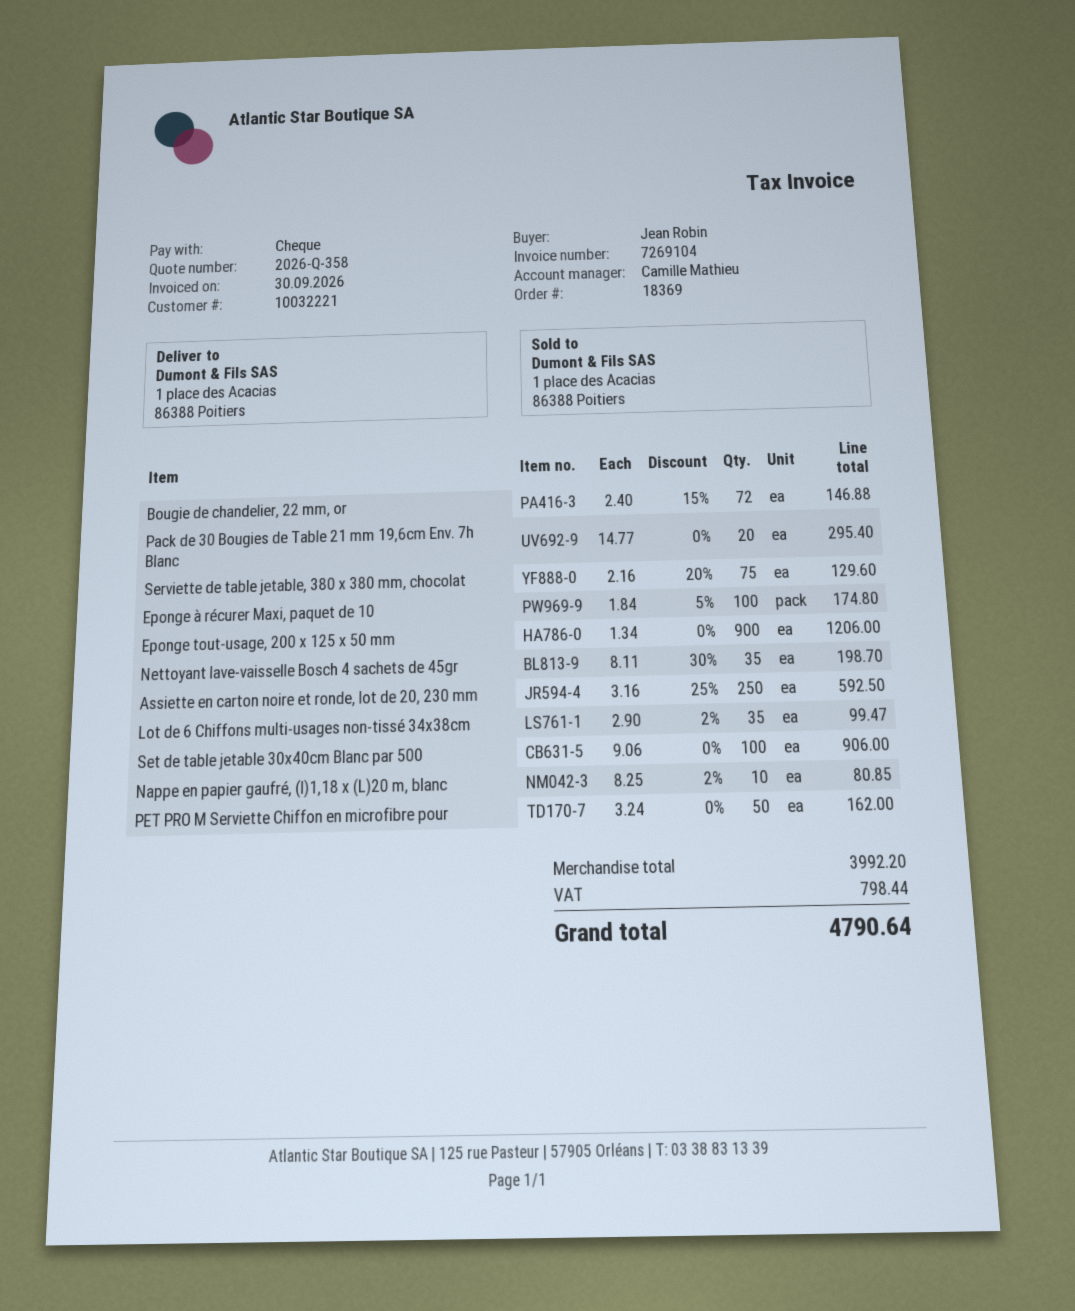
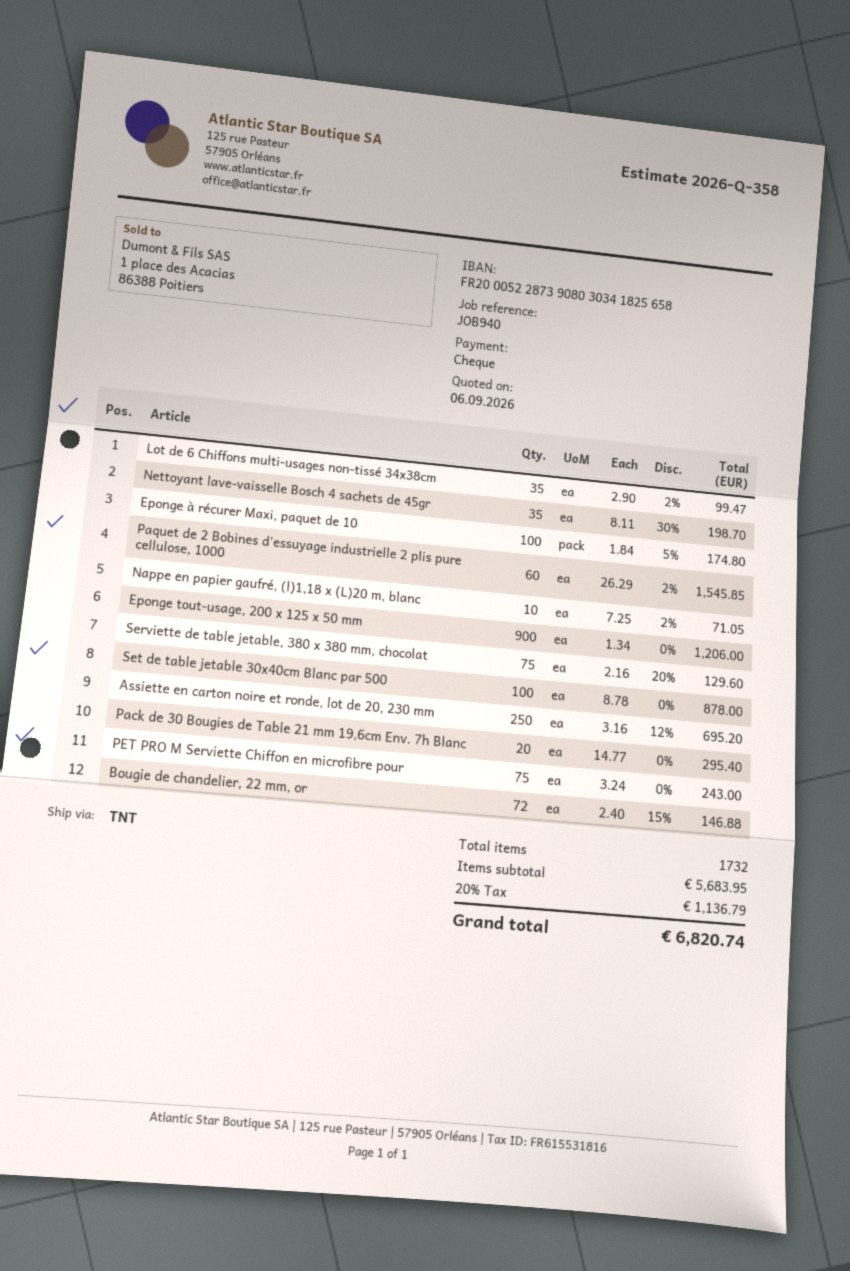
Assiette en carton noire et ronde, lot de 20, 230 mm: 250 x 3.16 - 25% = 592.50 -> 250 x 3.16 - 12% = 695.20
Set de table jetable 30x40cm Blanc par 500: 100 x 9.06 = 906.00 -> 100 x 8.78 = 878.00
Nappe en papier gaufré, (l)1,18 x (L)20 m, blanc: 10 x 8.25 - 2% = 80.85 -> 10 x 7.25 - 2% = 71.05
PET PRO M Serviette Chiffon en microfibre pour: 50 x 3.24 = 162.00 -> 75 x 3.24 = 243.00
Paquet de 2 Bobines d'essuyage industrielle 2 plis pure cellulose, 1000: none -> 60 x 26.29 - 2% = 1545.85
subtotal: 3992.20 -> 5683.95
tax: 798.44 -> 1136.79
total: 4790.64 -> 6820.74

